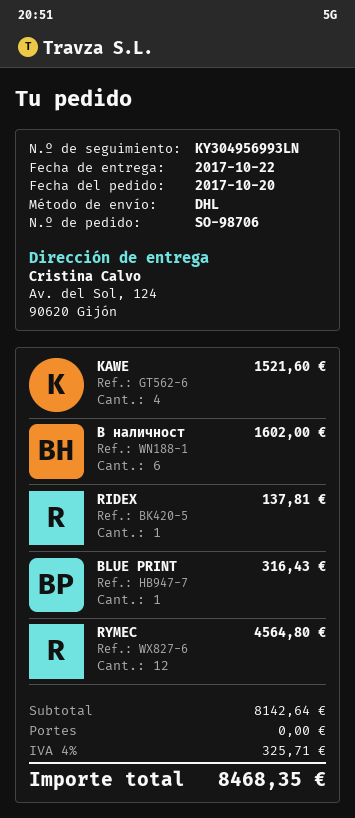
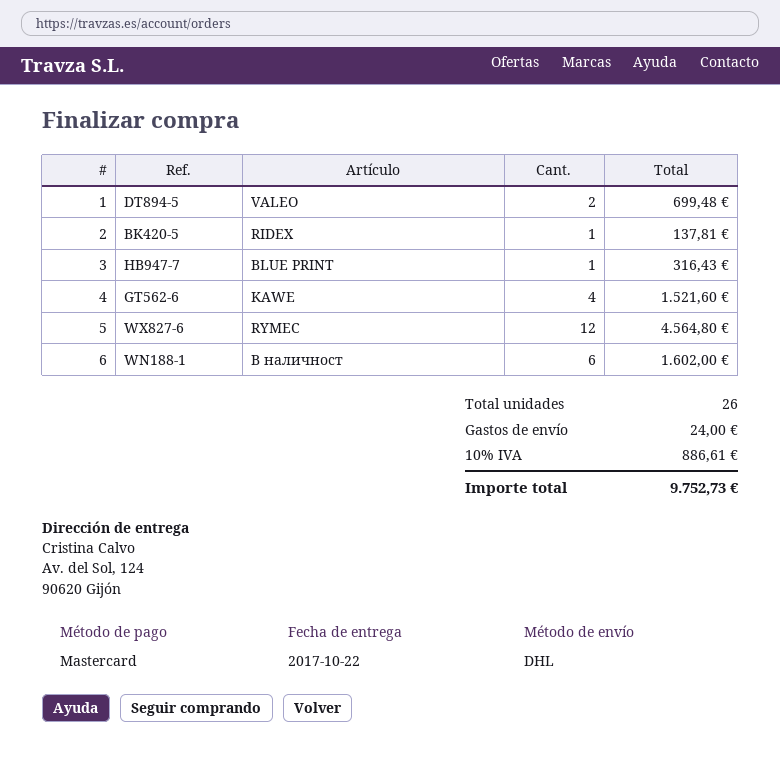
VALEO: none -> 2 for 699.48
shipping: 0.00 -> 24.00
tax: 4% = 325.71 -> 10% = 886.61
total: 8468.35 -> 9752.73

